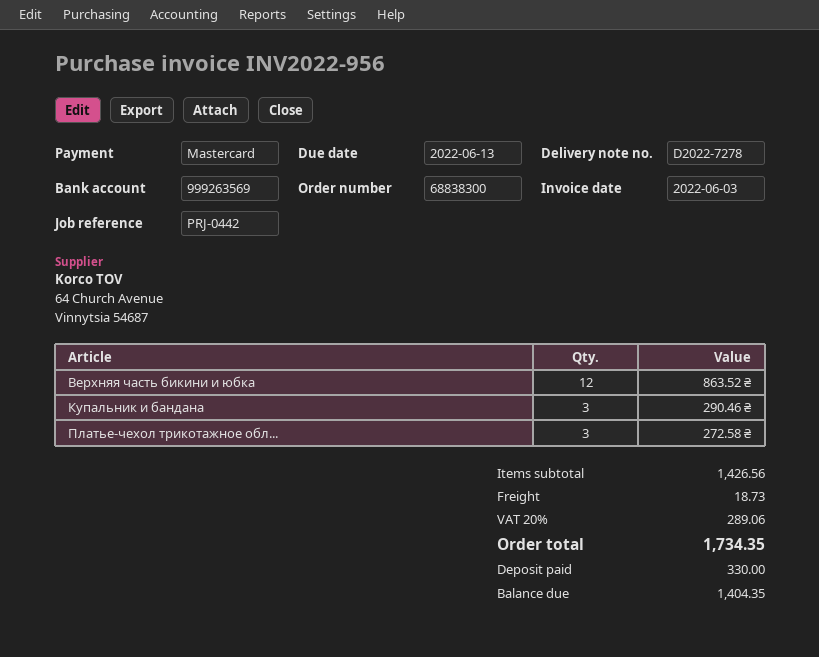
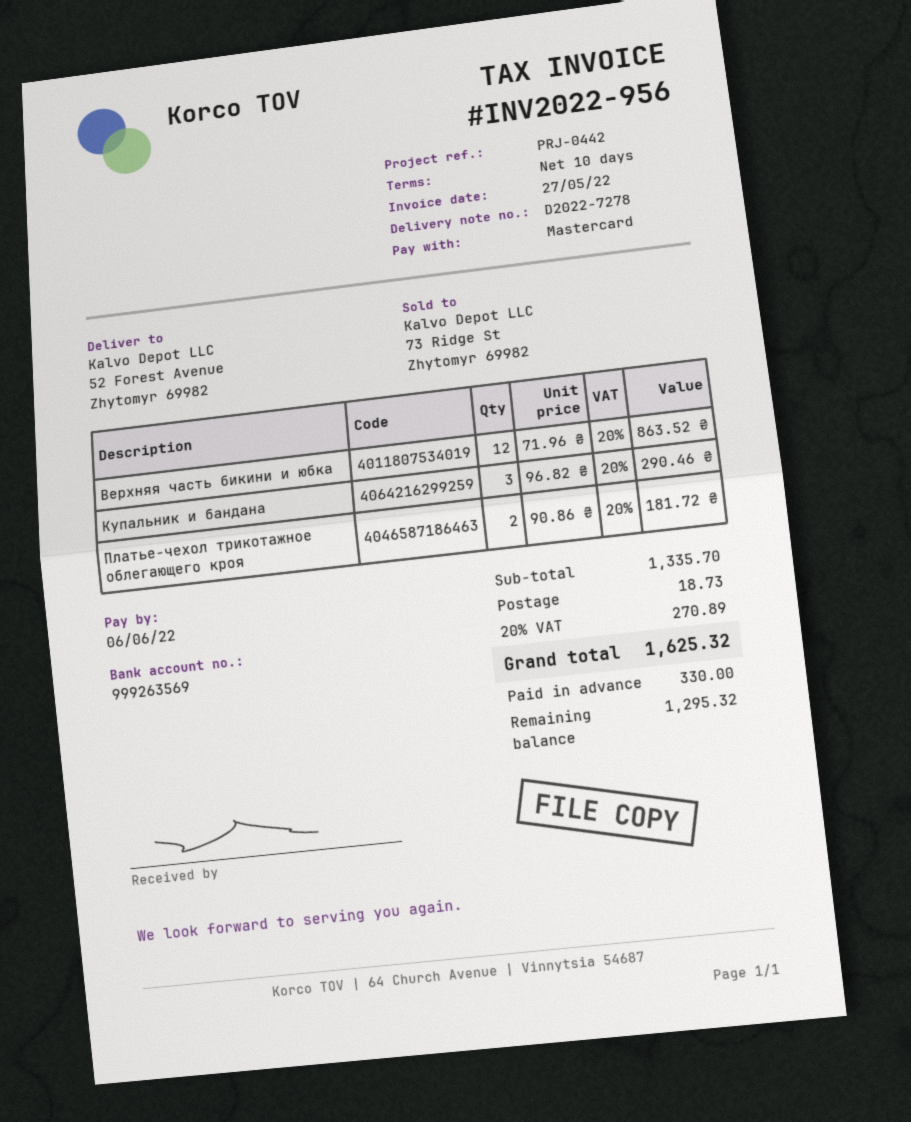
invoice date: 2022-06-03 -> 2022-05-27
due date: 2022-06-13 -> 2022-06-06
Платье-чехол трикотажное обл...: 3 for 272.58 -> 2 for 181.72
subtotal: 1426.56 -> 1335.70
tax: 20% = 289.06 -> 20% = 270.89
total: 1734.35 -> 1625.32
balance: 1404.35 -> 1295.32

